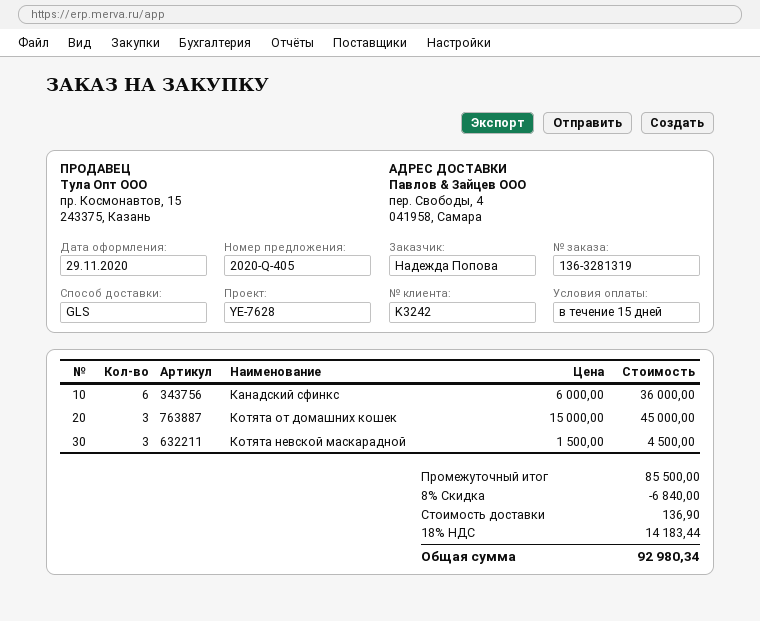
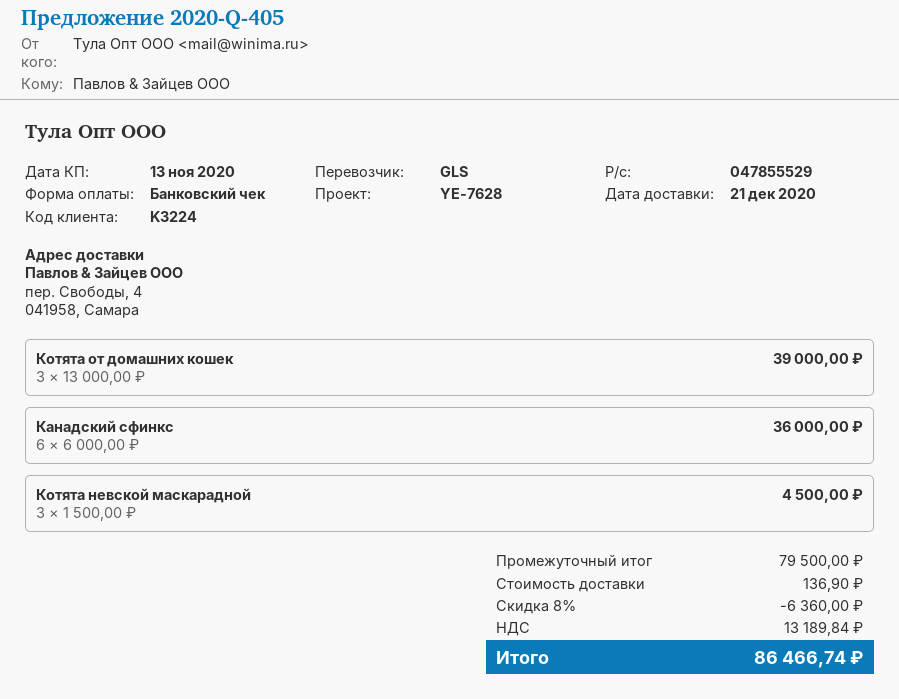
customer number: K3242 -> K3224
Котята от домашних кошек: 3 x 15000.00 = 45000.00 -> 3 x 13000.00 = 39000.00
subtotal: 85500.00 -> 79500.00
discount: 8% = 6840.00 -> 8% = 6360.00
tax: 14183.44 -> 13189.84
total: 92980.34 -> 86466.74

